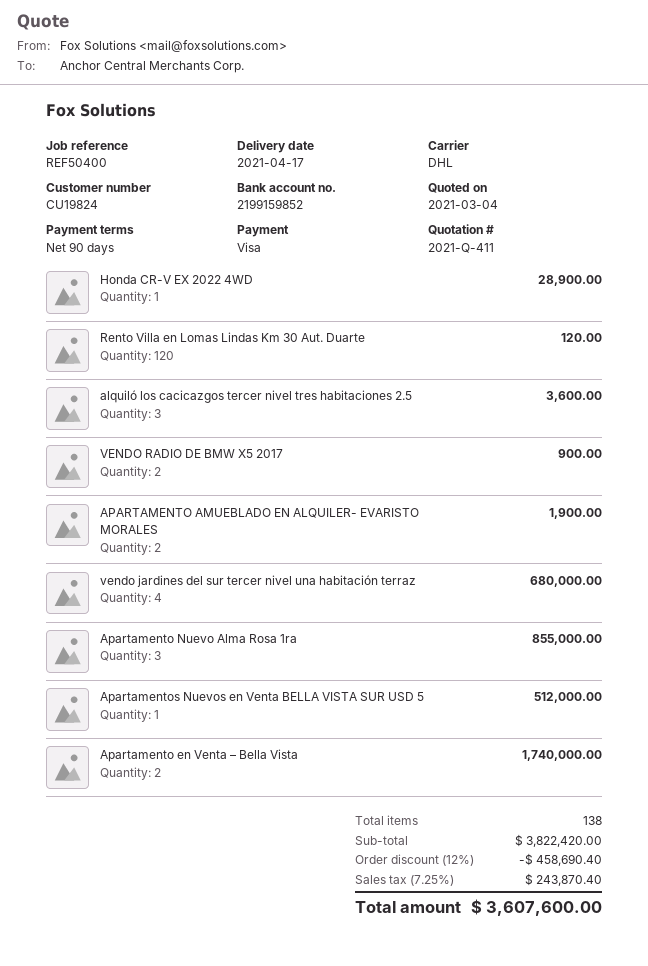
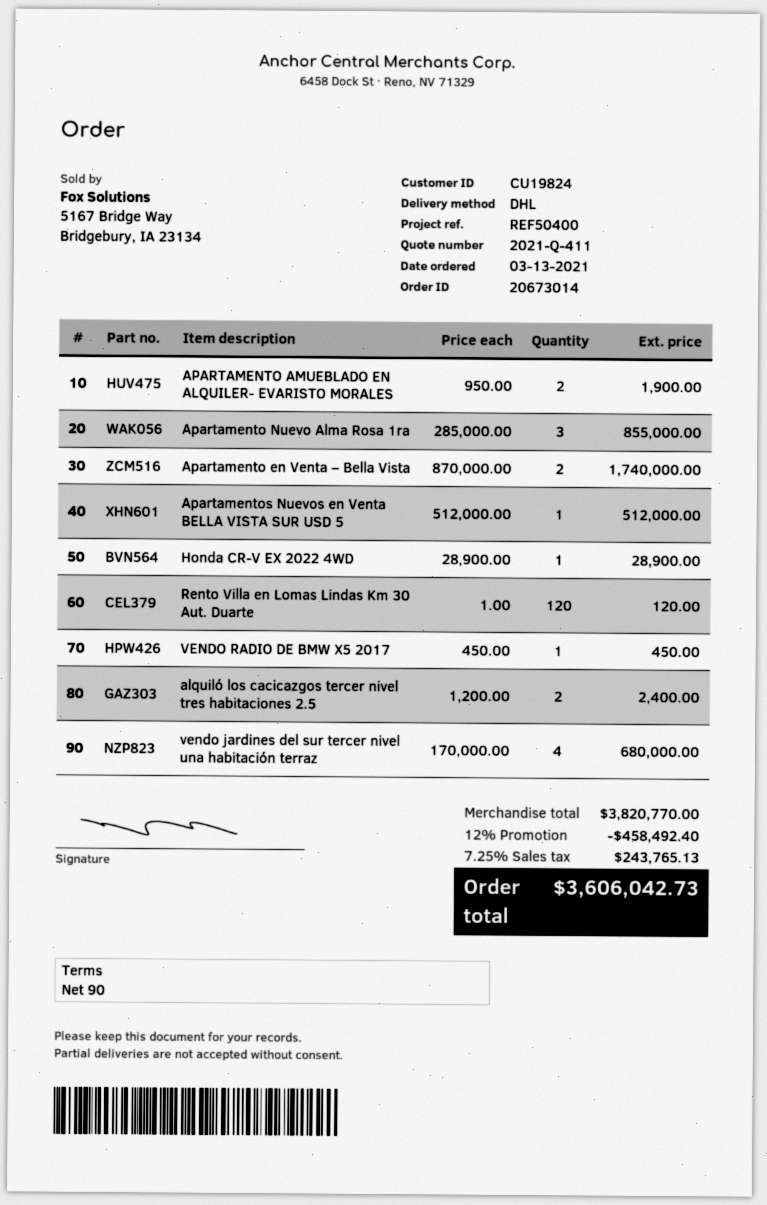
alquiló los cacicazgos tercer nivel tres habitaciones 2.5: 3 for 3600.00 -> 2 for 2400.00
VENDO RADIO DE BMW X5 2017: 2 for 900.00 -> 1 for 450.00
subtotal: 3822420.00 -> 3820770.00
discount: 12% = 458690.40 -> 12% = 458492.40
tax: 7.25% = 243870.40 -> 7.25% = 243765.13
total: 3607600.00 -> 3606042.73

